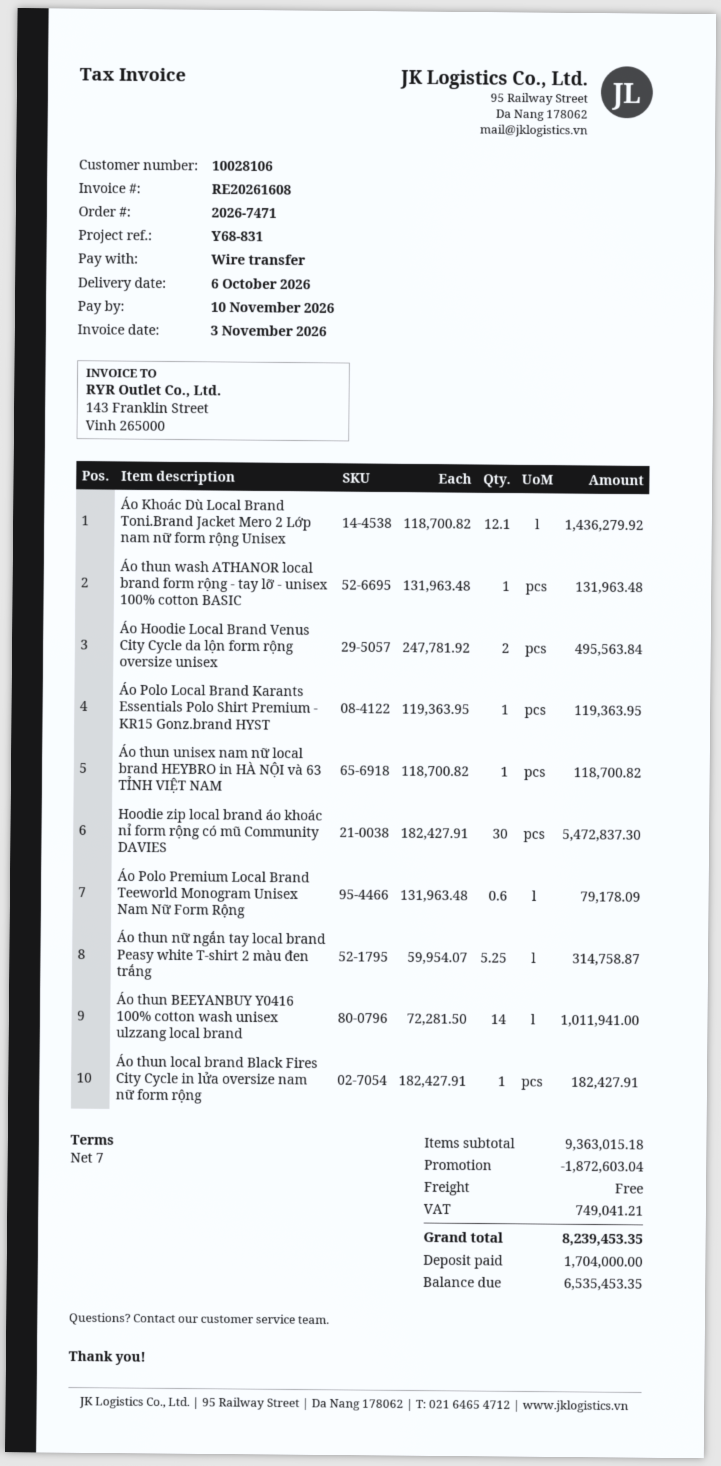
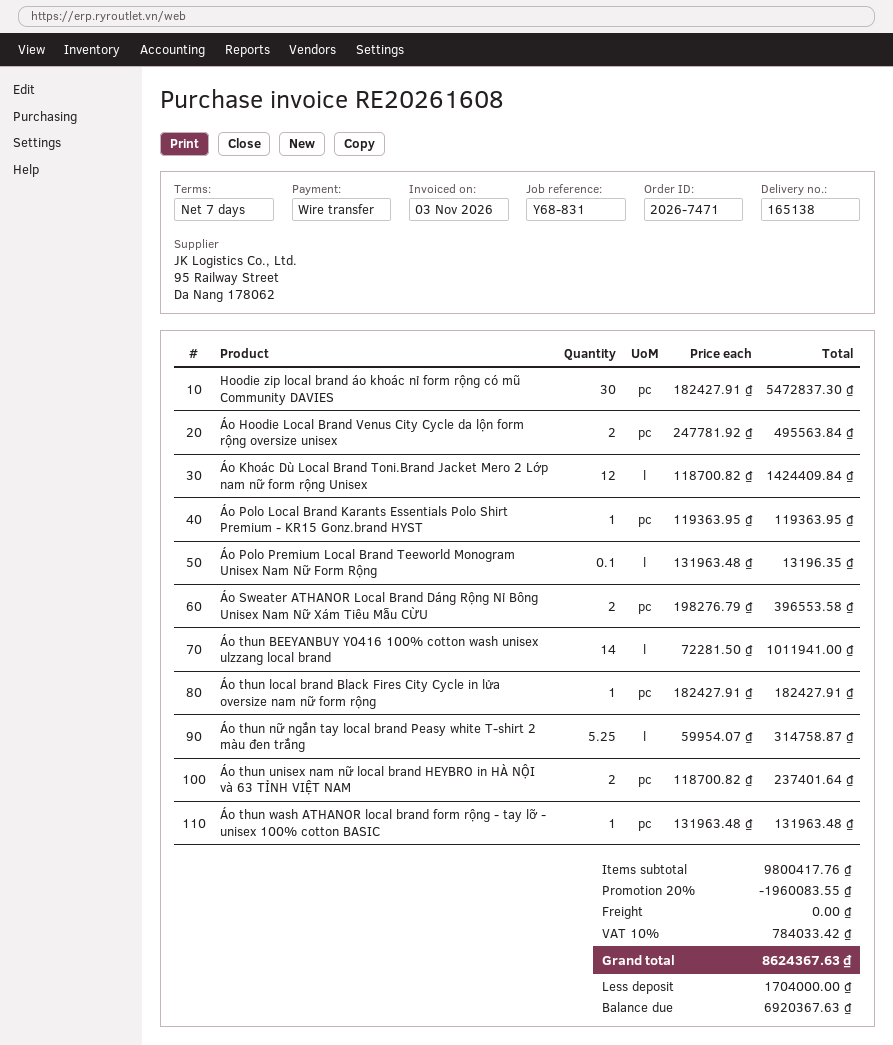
Áo Khoác Dù Local Brand Toni.Brand Jacket Mero 2 Lớp nam nữ form rộng Unisex: 12.1 x 118700.82 = 1436279.92 -> 12 x 118700.82 = 1424409.84
Áo thun unisex nam nữ local brand HEYBRO in HÀ NỘI và 63 TỈNH VIỆT NAM: 1 x 118700.82 = 118700.82 -> 2 x 118700.82 = 237401.64
Áo Polo Premium Local Brand Teeworld Monogram Unisex Nam Nữ Form Rộng: 0.6 x 131963.48 = 79178.09 -> 0.1 x 131963.48 = 13196.35
Áo Sweater ATHANOR Local Brand Dáng Rộng Nỉ Bông Unisex Nam Nữ Xám Tiêu Mẫu CỪU: none -> 2 x 198276.79 = 396553.58
subtotal: 9363015.18 -> 9800417.76
discount: 1872603.04 -> 1960083.55
tax: 749041.21 -> 784033.42
total: 8239453.35 -> 8624367.63
balance: 6535453.35 -> 6920367.63

